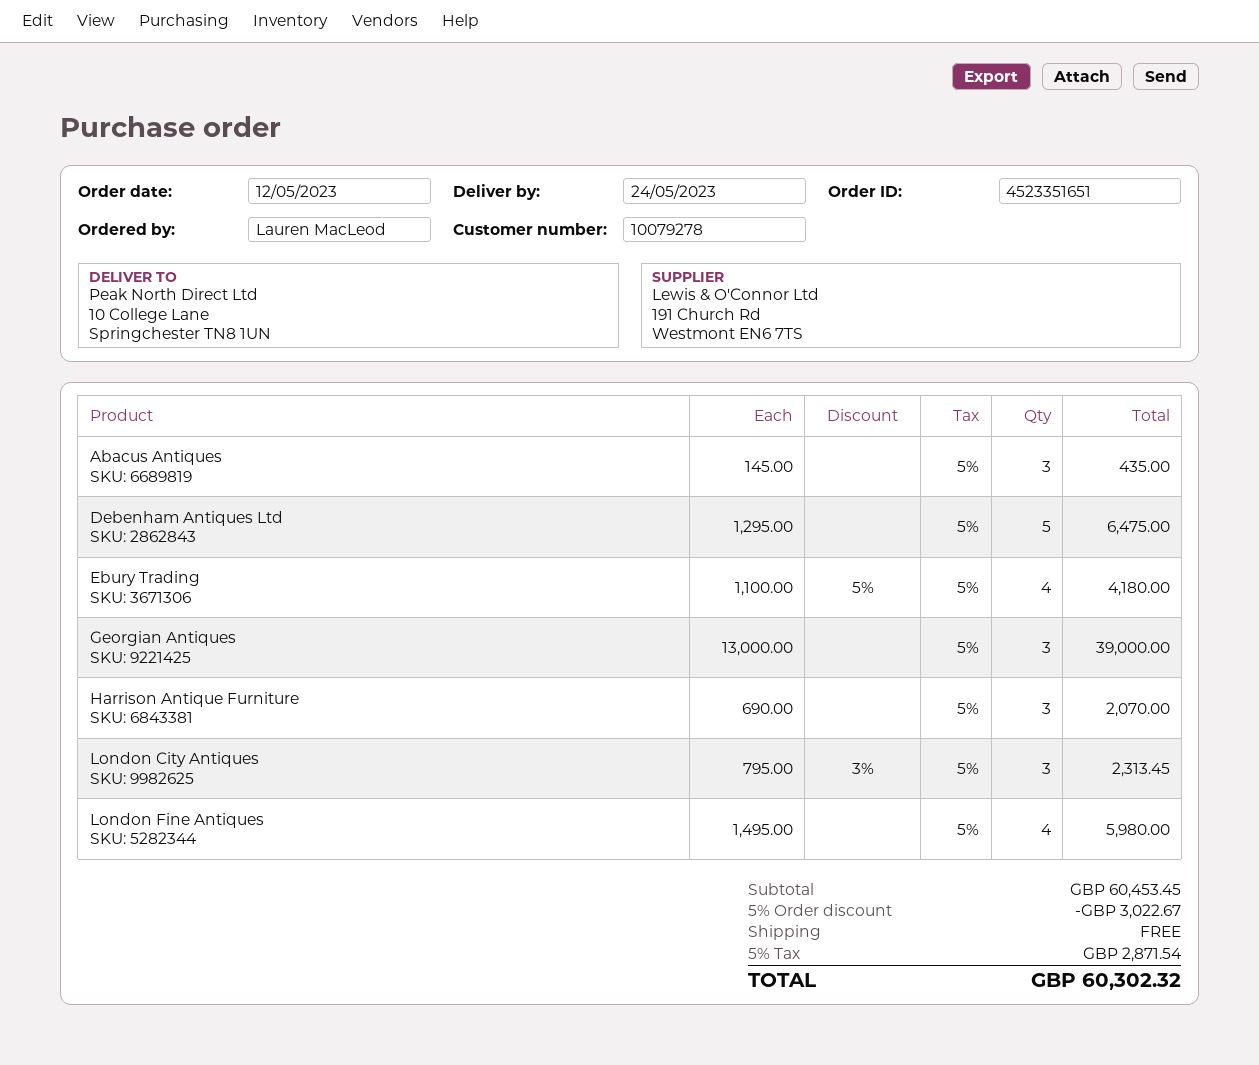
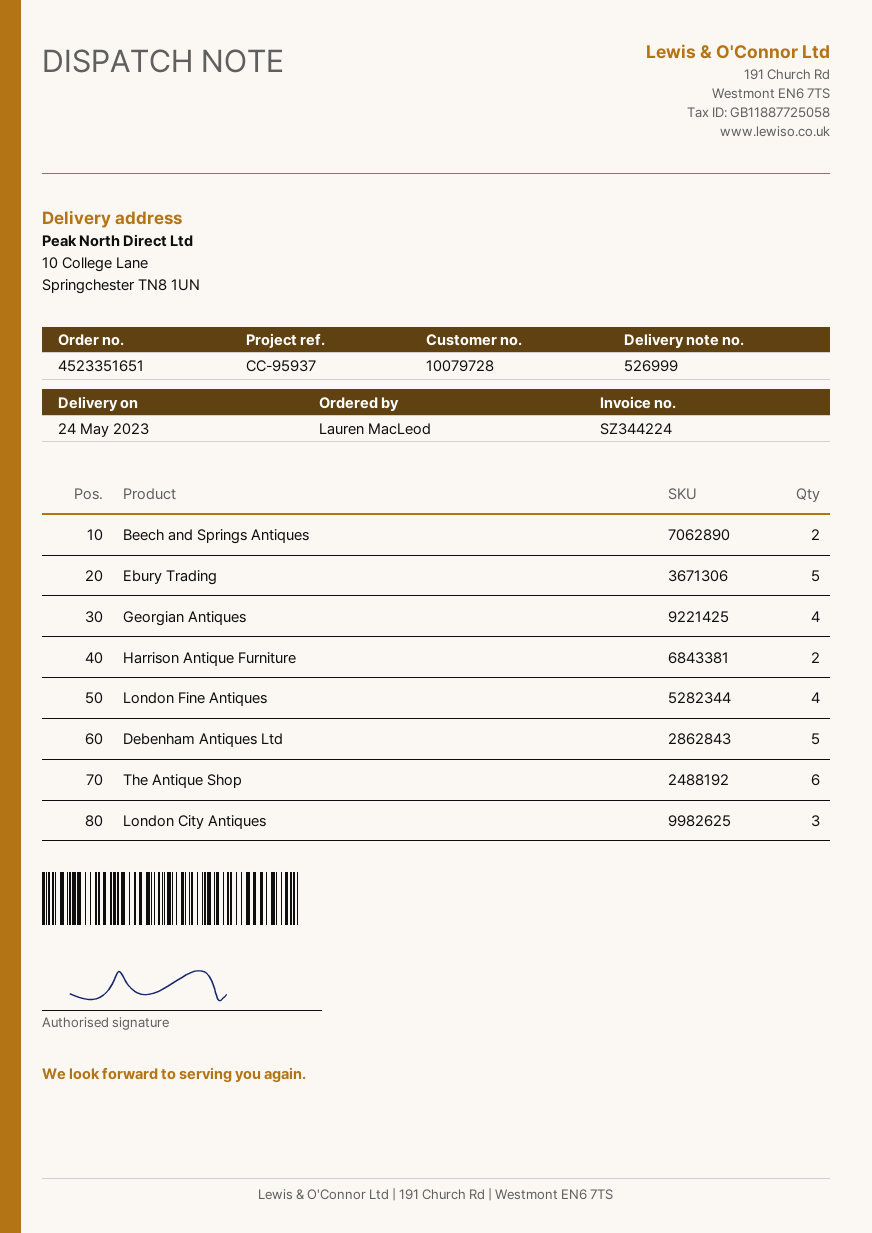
customer number: 10079278 -> 10079728
Abacus Antiques: 3 -> none
Ebury Trading: 4 -> 5
Georgian Antiques: 3 -> 4
Harrison Antique Furniture: 3 -> 2
Beech and Springs Antiques: none -> 2
The Antique Shop: none -> 6

